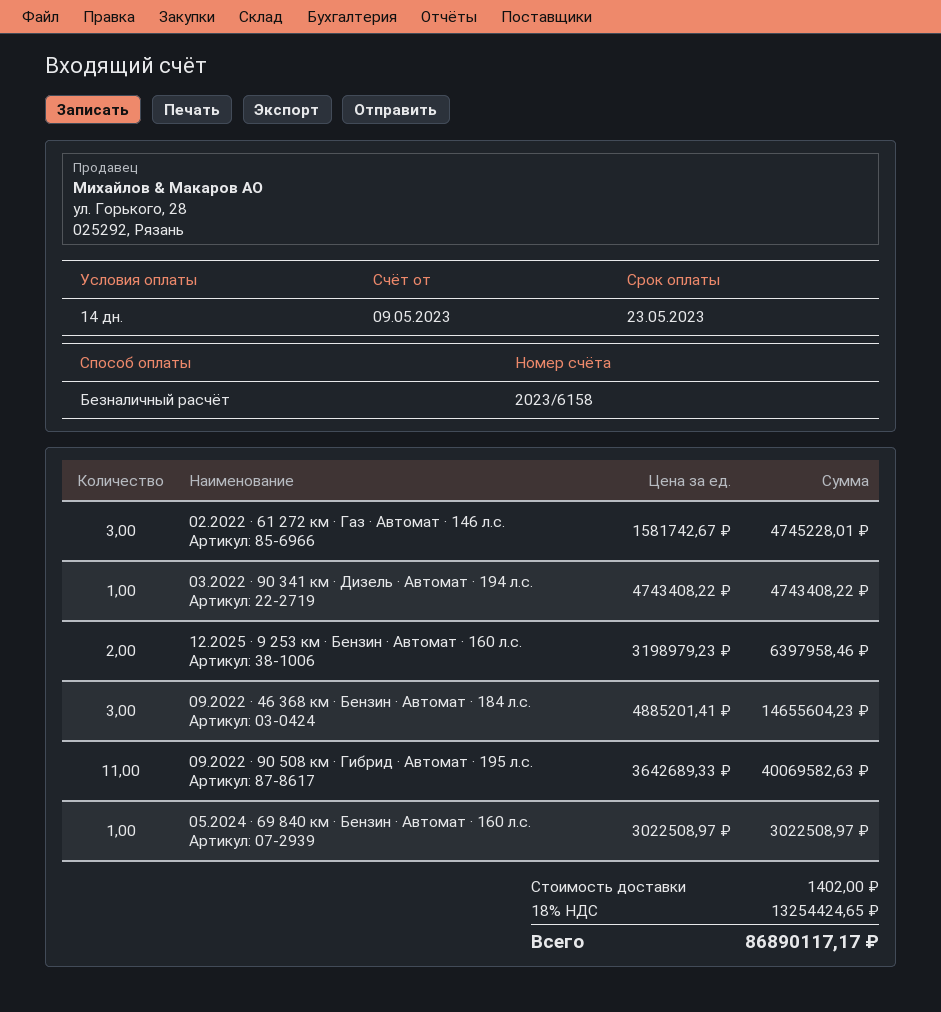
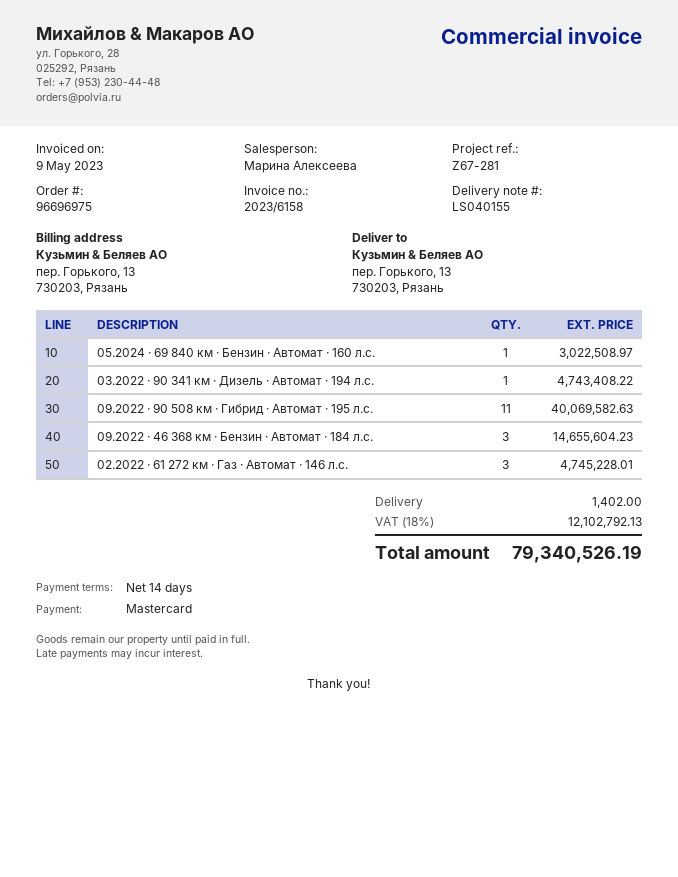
payment method: bank transfer -> Mastercard
12.2025 · 9 253 км · Бензин · Автомат · 160 л.с.: 2 for 6397958.46 -> none
tax: 18% = 13254424.65 -> 18% = 12102792.13
total: 86890117.17 -> 79340526.19

